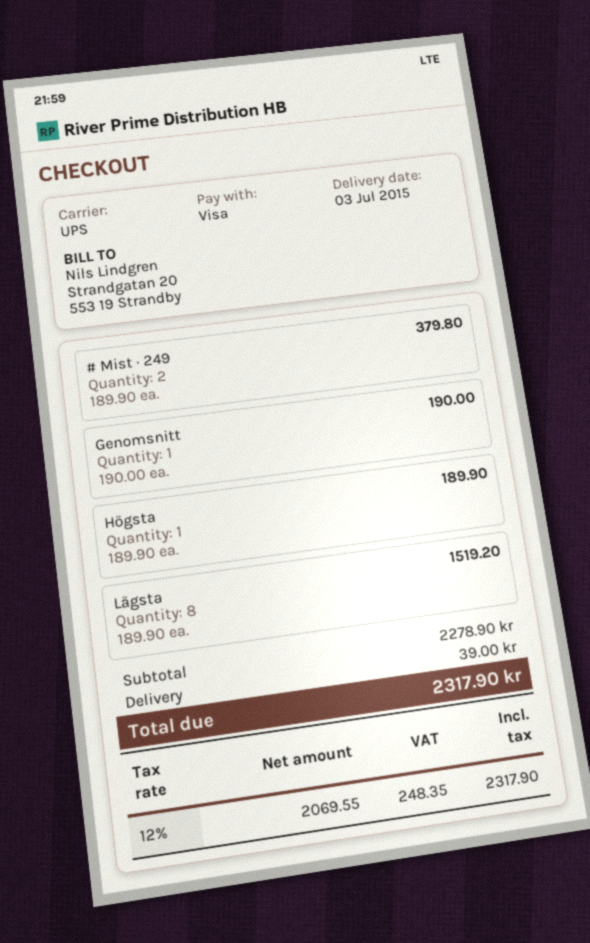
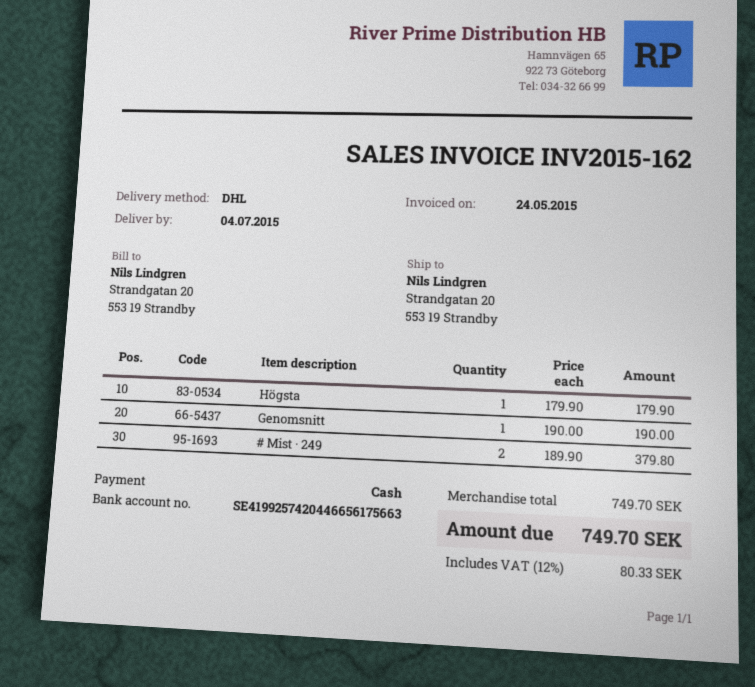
delivery date: 2015-07-03 -> 2015-07-04
payment method: Visa -> cash
shipping method: UPS -> DHL
Högsta: 1 x 189.90 = 189.90 -> 1 x 179.90 = 179.90
Lägsta: 8 x 189.90 = 1519.20 -> none
subtotal: 2278.90 -> 749.70
shipping: 39.00 -> none
tax: 12% = 248.35 -> 12% = 80.33
total: 2317.90 -> 749.70

